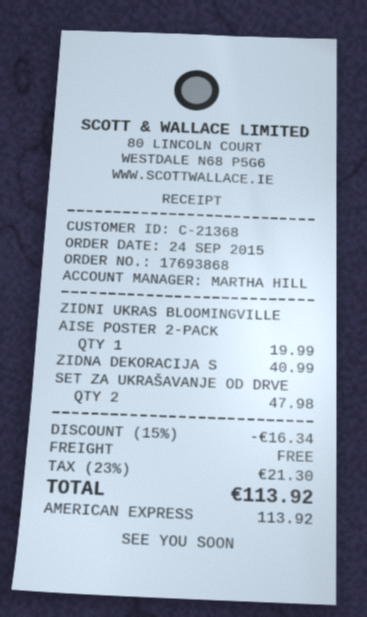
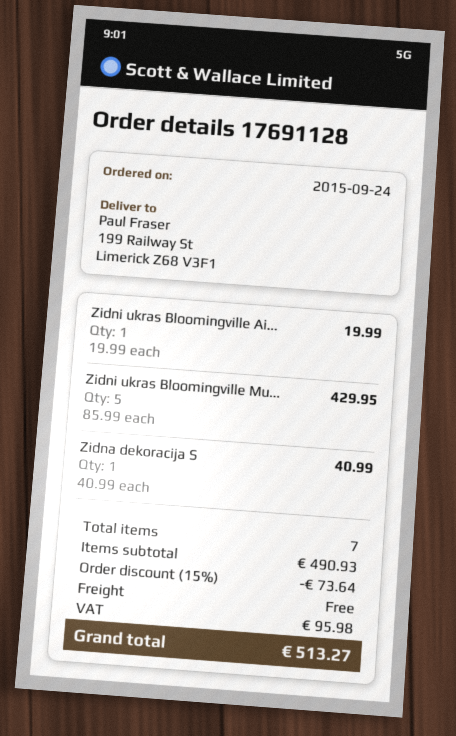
order number: 17693868 -> 17691128
SET ZA UKRAŠAVANJE OD DRVE: 2 for 47.98 -> none
Zidni ukras Bloomingville Mu...: none -> 5 for 429.95
discount: 15% = 16.34 -> 15% = 73.64
tax: 21.30 -> 95.98
total: 113.92 -> 513.27

